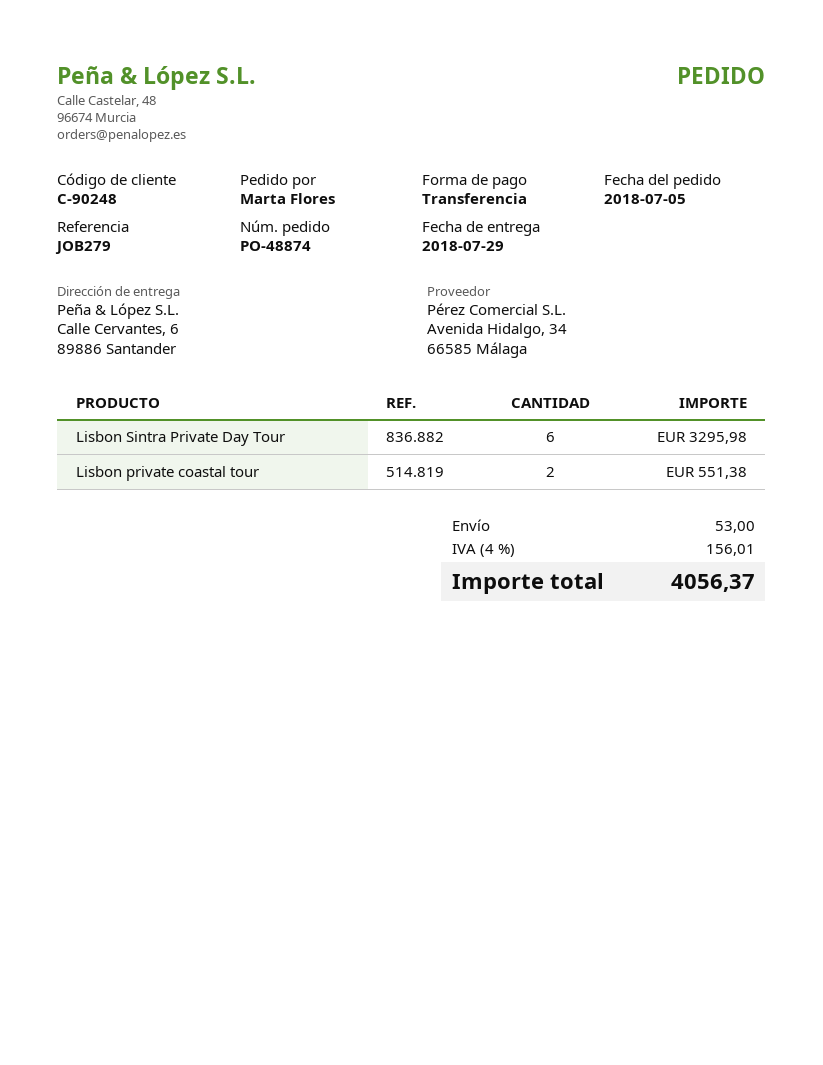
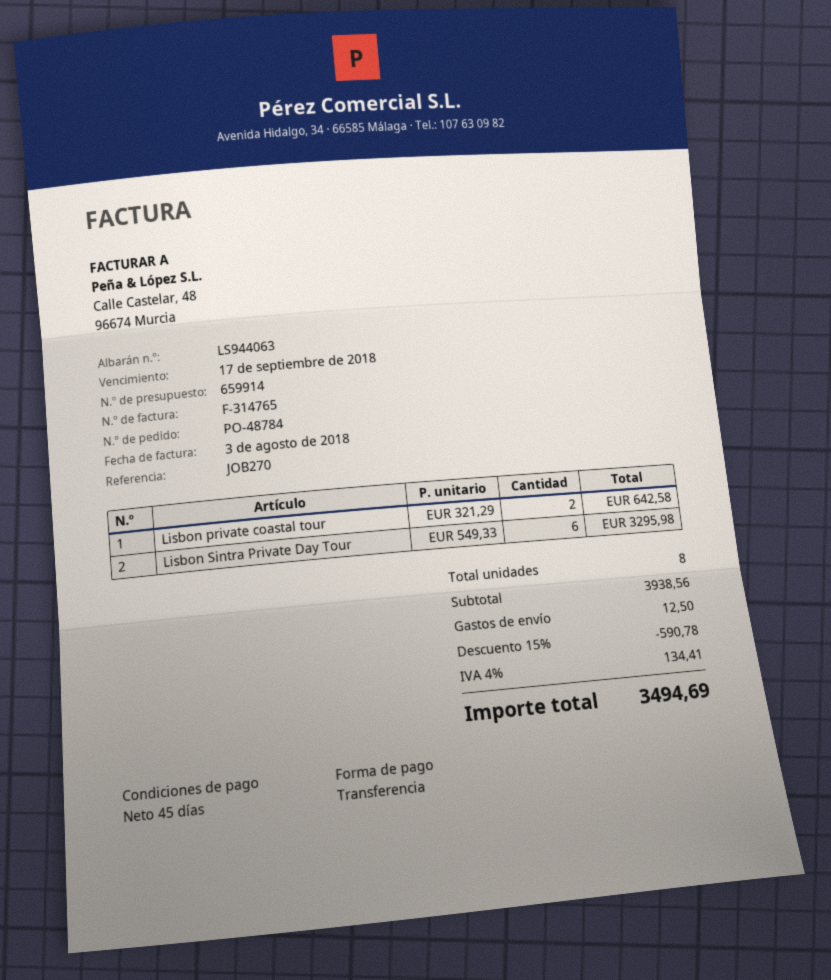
order number: PO-48874 -> PO-48784
reference: JOB279 -> JOB270
Lisbon private coastal tour: 2 for 551.38 -> 2 for 642.58
discount: none -> 15% = 590.78
shipping: 53.00 -> 12.50
tax: 4% = 156.01 -> 4% = 134.41
total: 4056.37 -> 3494.69

